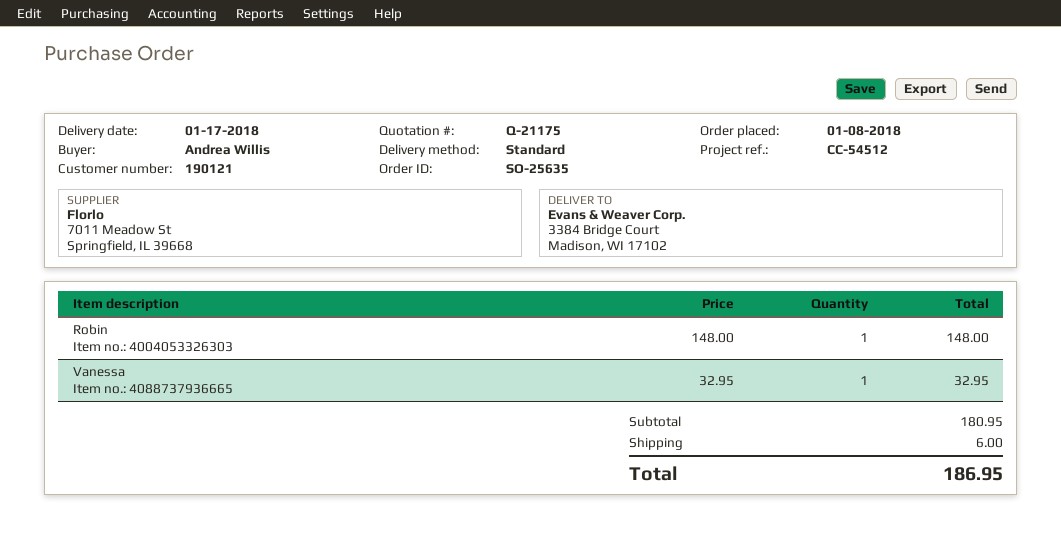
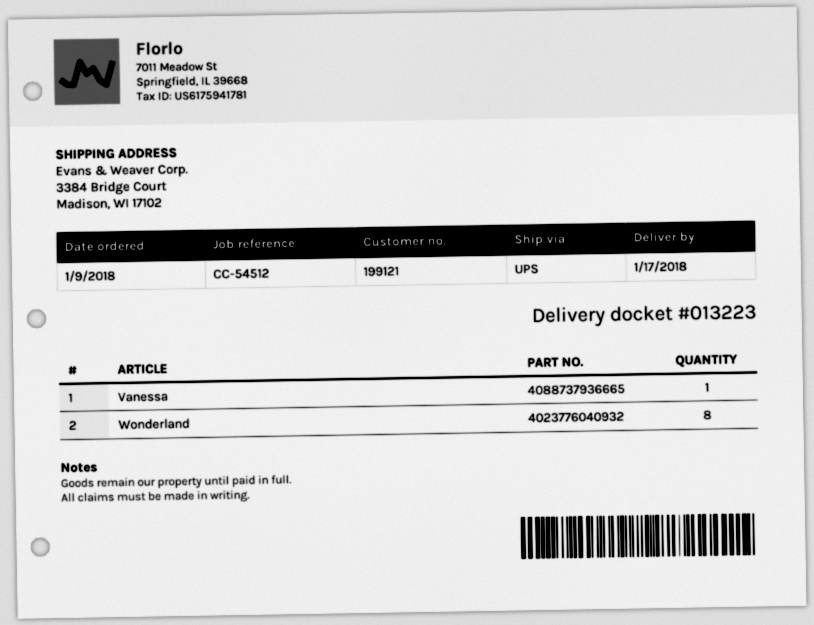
order date: 2018-01-08 -> 2018-01-09
customer number: 190121 -> 199121
shipping method: standard -> UPS
Robin: 1 -> none
Wonderland: none -> 8

